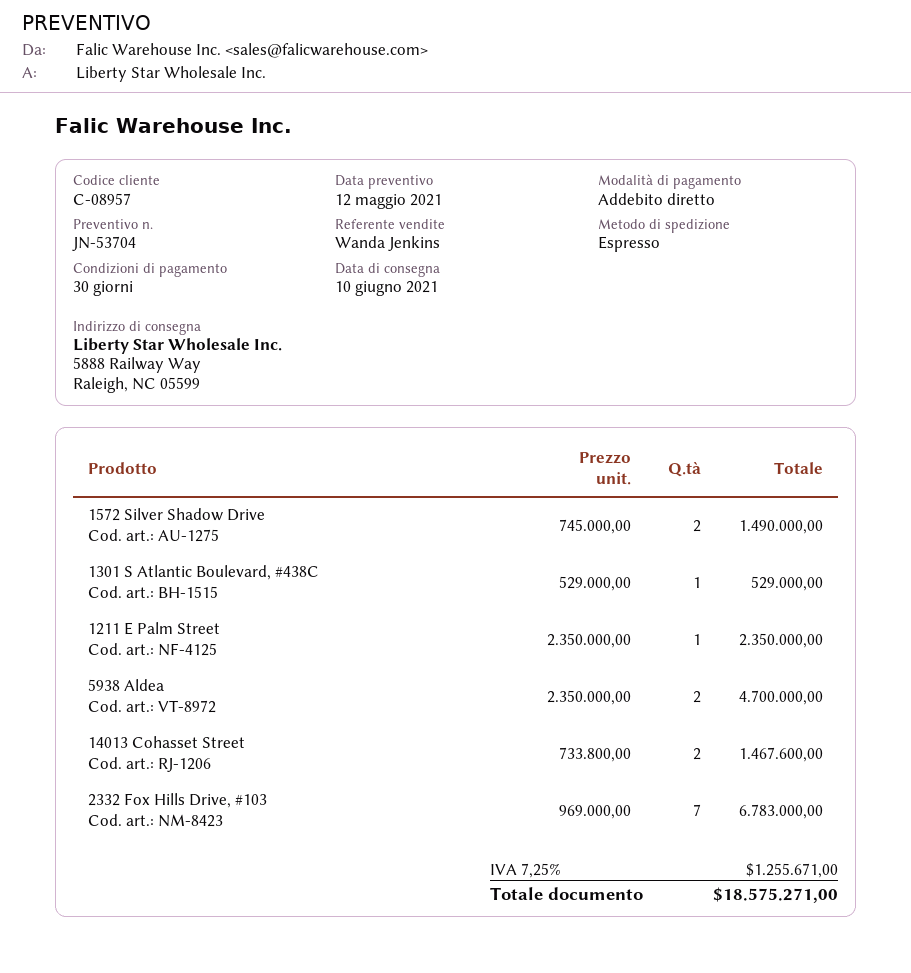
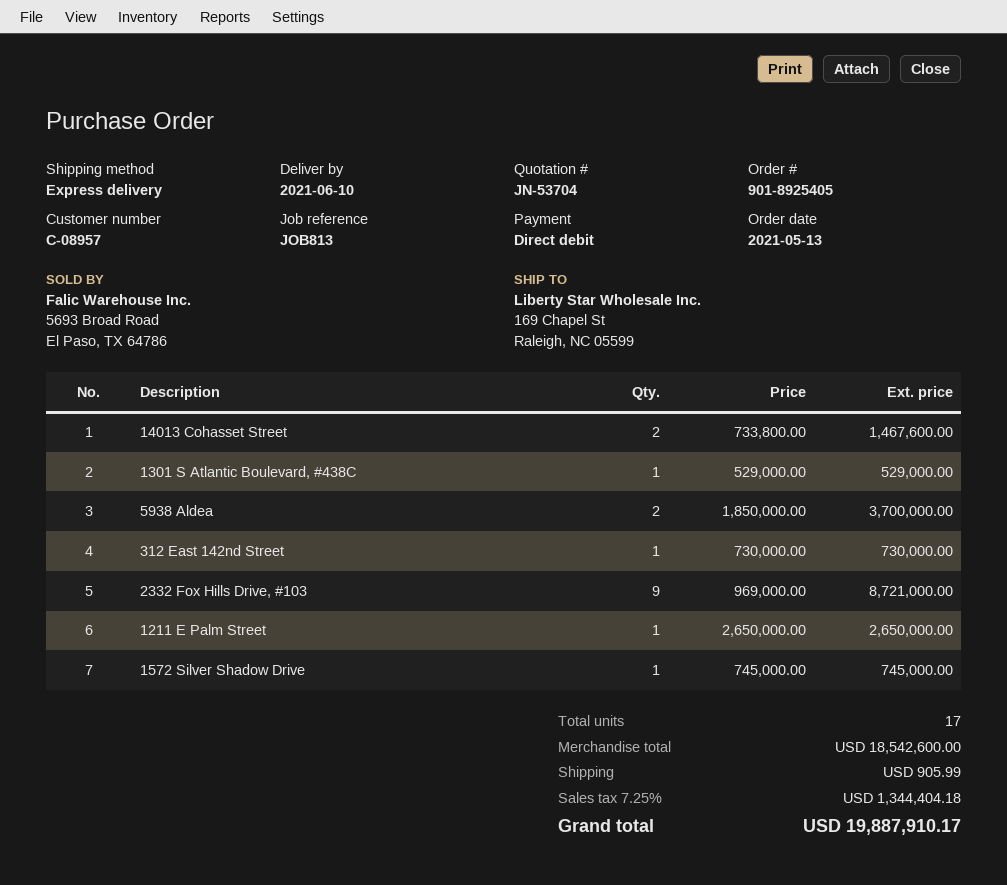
ship to: 5888 Railway Way, Raleigh, NC 05599 -> 169 Chapel St, Raleigh, NC 05599
1572 Silver Shadow Drive: 2 x 745000.00 = 1490000.00 -> 1 x 745000.00 = 745000.00
1211 E Palm Street: 1 x 2350000.00 = 2350000.00 -> 1 x 2650000.00 = 2650000.00
5938 Aldea: 2 x 2350000.00 = 4700000.00 -> 2 x 1850000.00 = 3700000.00
2332 Fox Hills Drive, #103: 7 x 969000.00 = 6783000.00 -> 9 x 969000.00 = 8721000.00
312 East 142nd Street: none -> 1 x 730000.00 = 730000.00
shipping: none -> 905.99
tax: 7.25% = 1255671.00 -> 7.25% = 1344404.18
total: 18575271.00 -> 19887910.17

